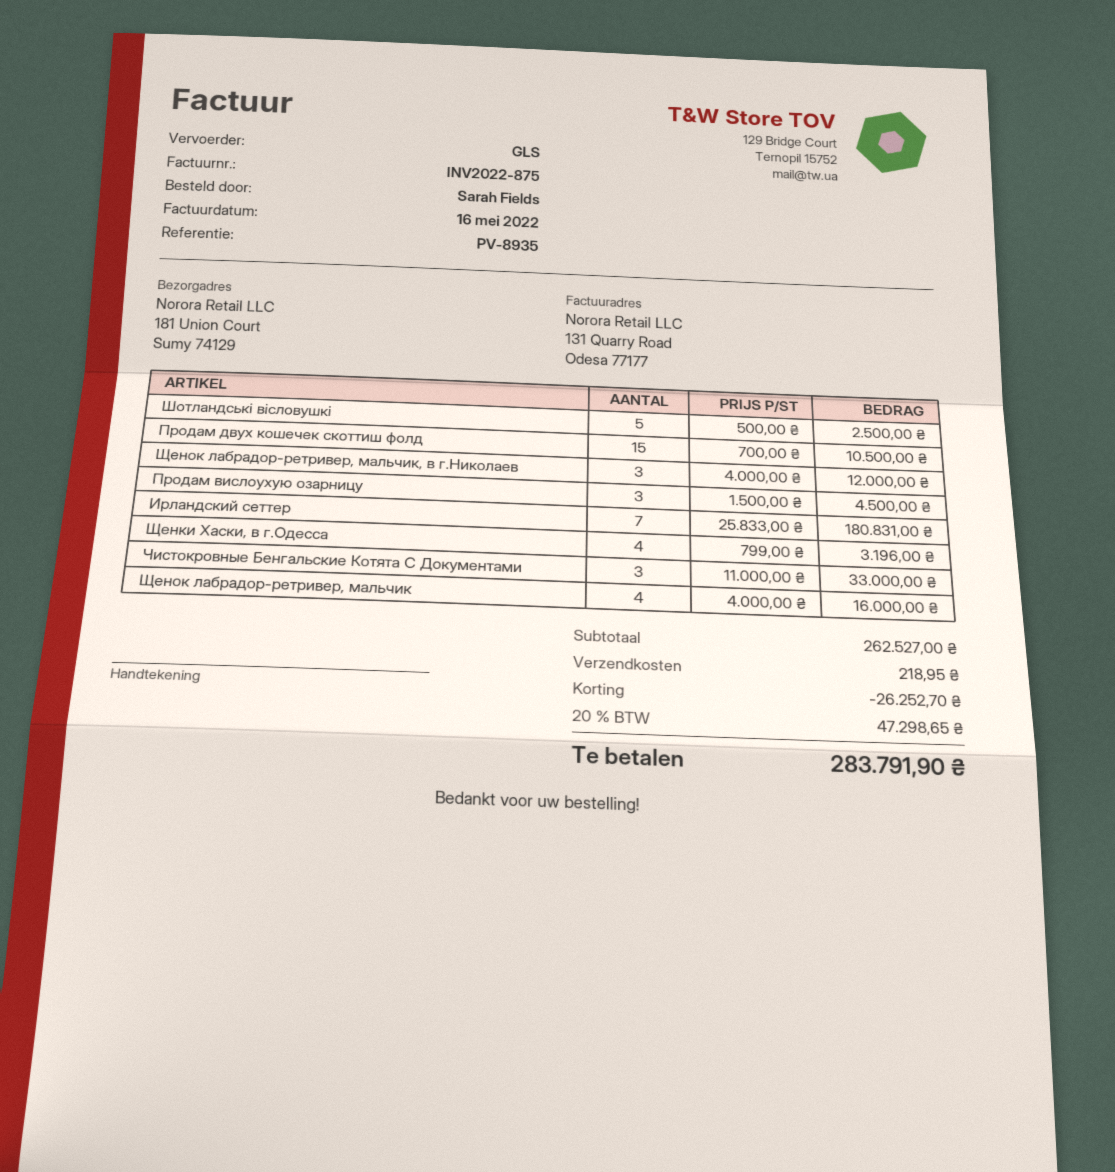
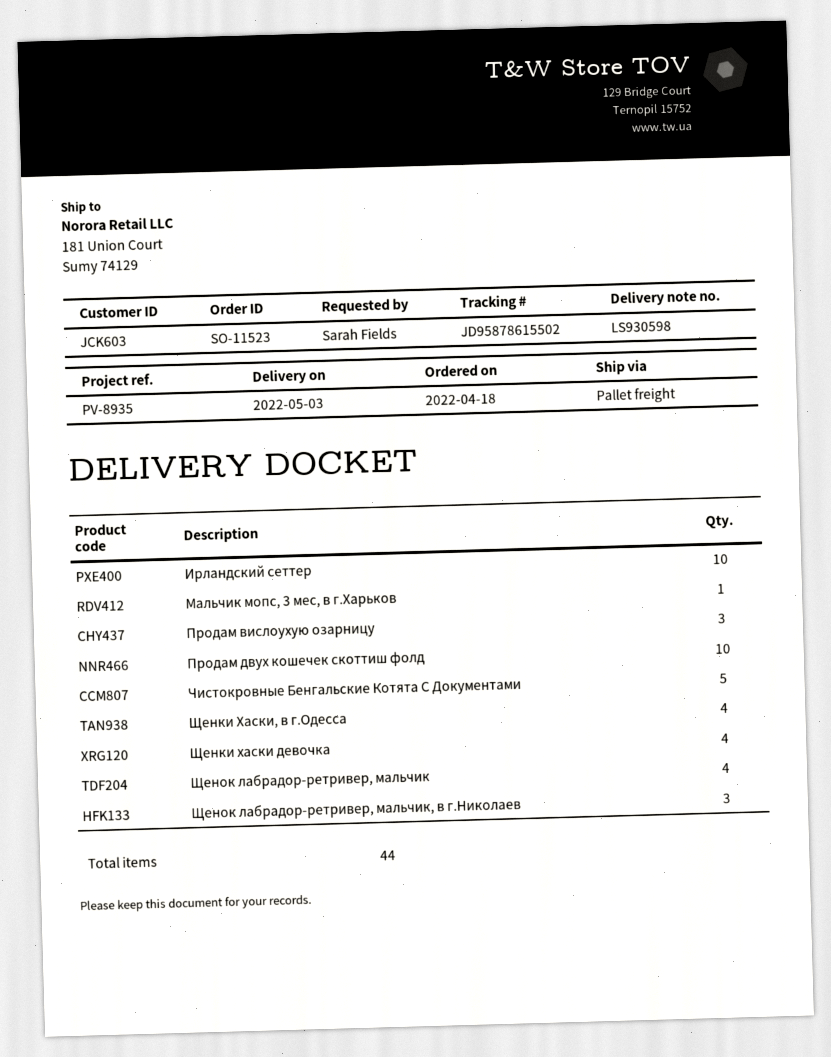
shipping method: GLS -> pallet freight
Шотландські вісловушкі: 5 -> none
Продам двух кошечек скоттиш фолд: 15 -> 10
Ирландский сеттер: 7 -> 10
Чистокровные Бенгальские Котята С Документами: 3 -> 5
Мальчик мопс, 3 мес, в г.Харьков: none -> 1
Щенки хаски девочка: none -> 4

